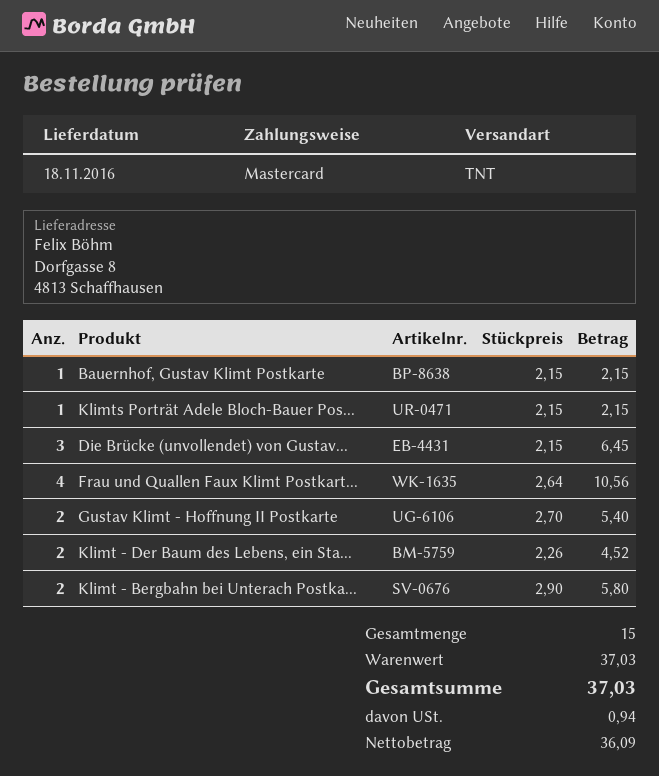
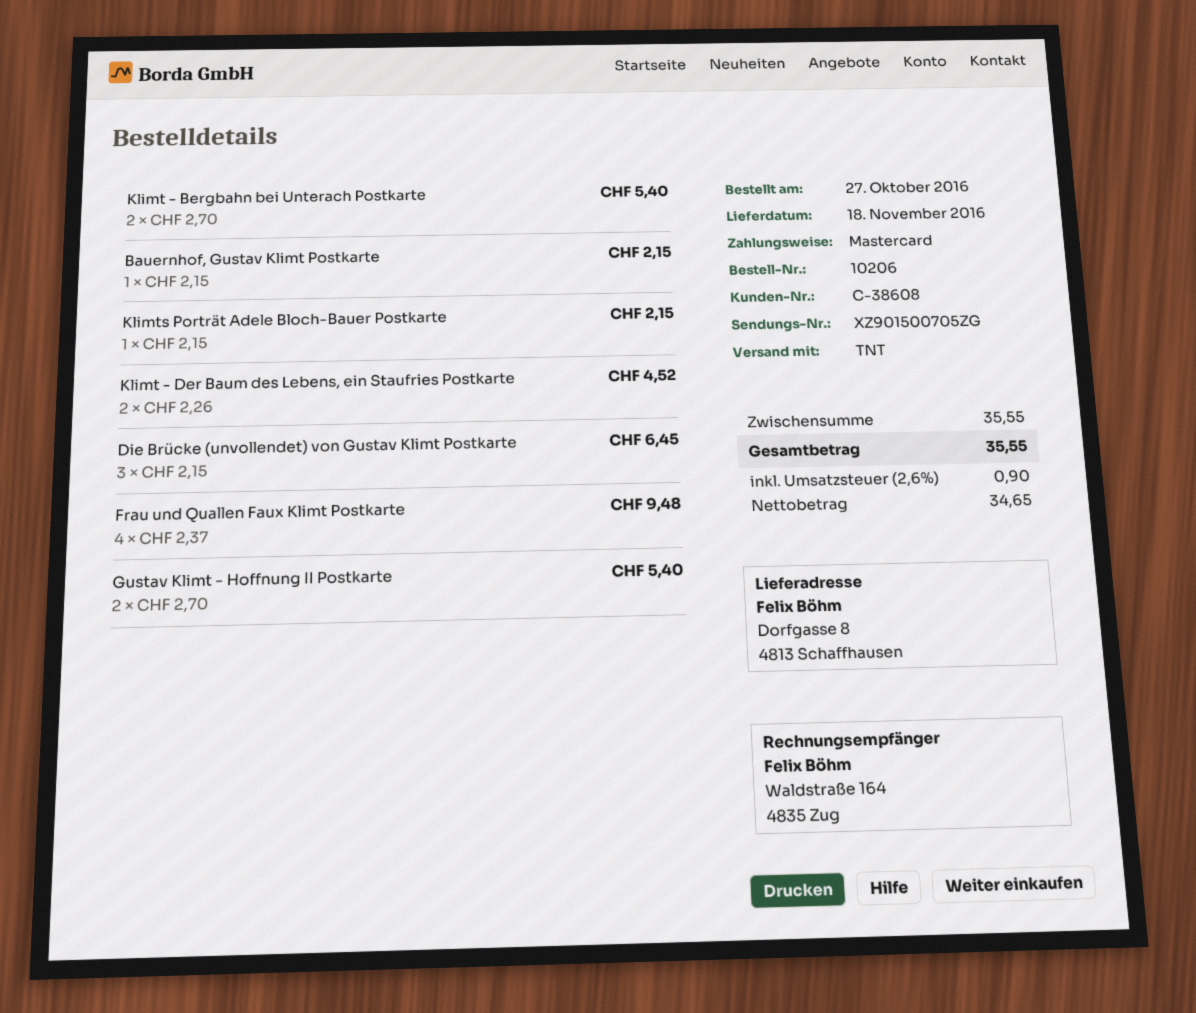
Frau und Quallen Faux Klimt Postkart...: 4 x 2.64 = 10.56 -> 4 x 2.37 = 9.48
Klimt - Bergbahn bei Unterach Postka...: 2 x 2.90 = 5.80 -> 2 x 2.70 = 5.40
subtotal: 37.03 -> 35.55
net: 36.09 -> 34.65
tax: 0.94 -> 0.90
total: 37.03 -> 35.55

